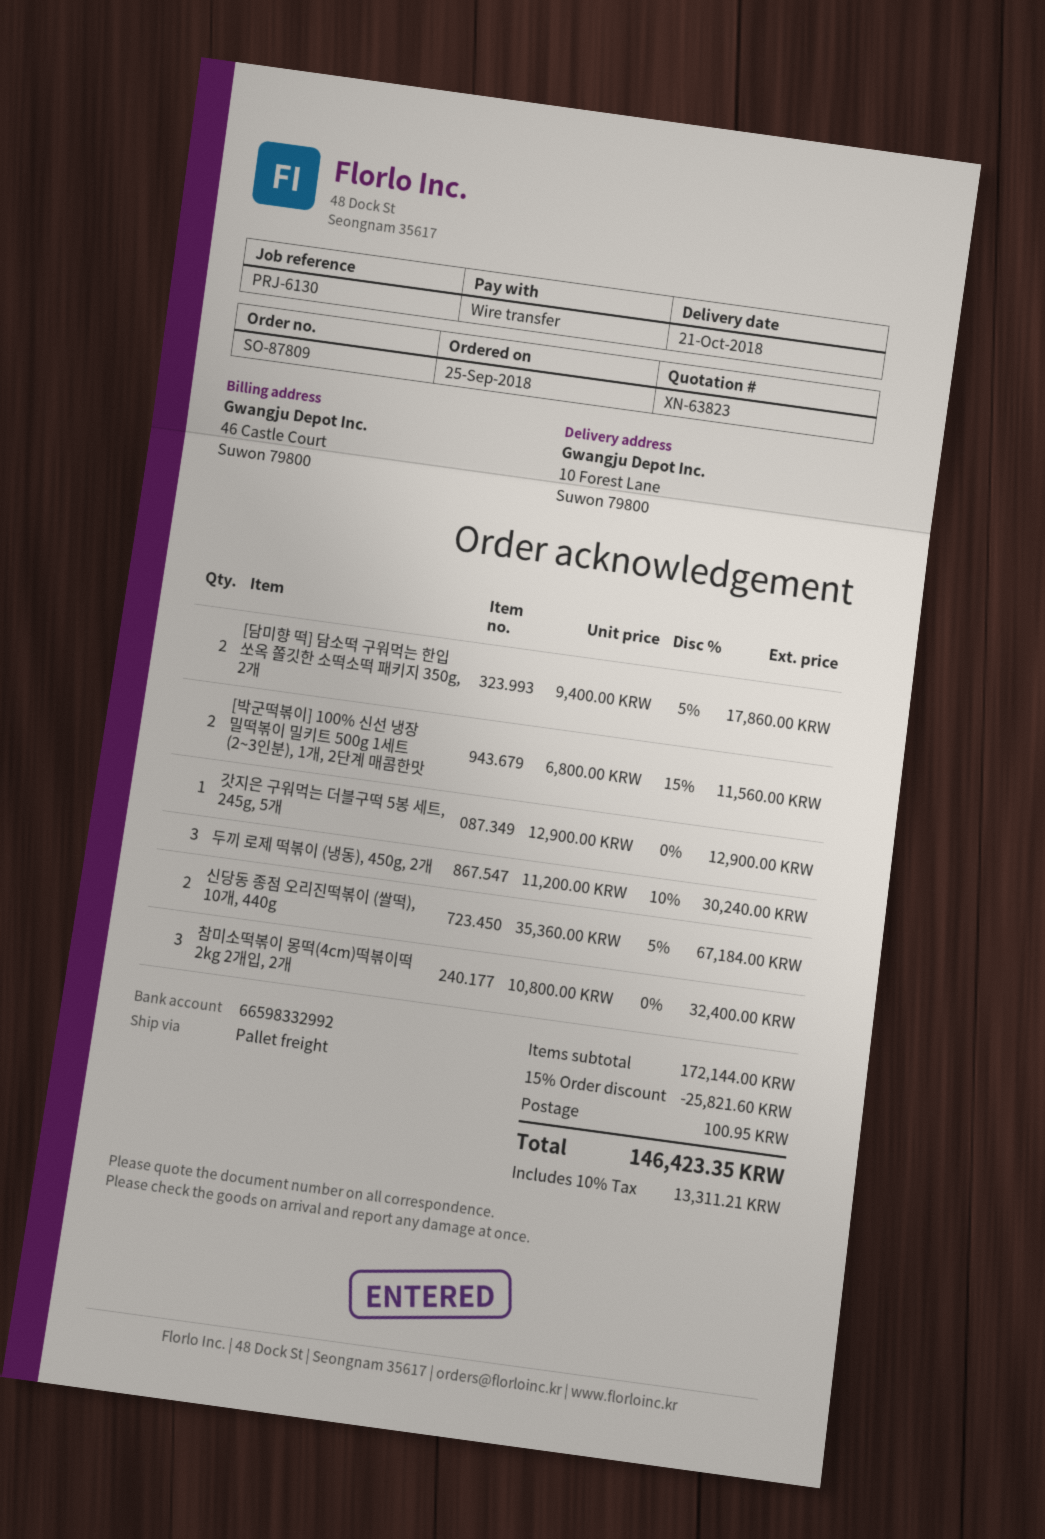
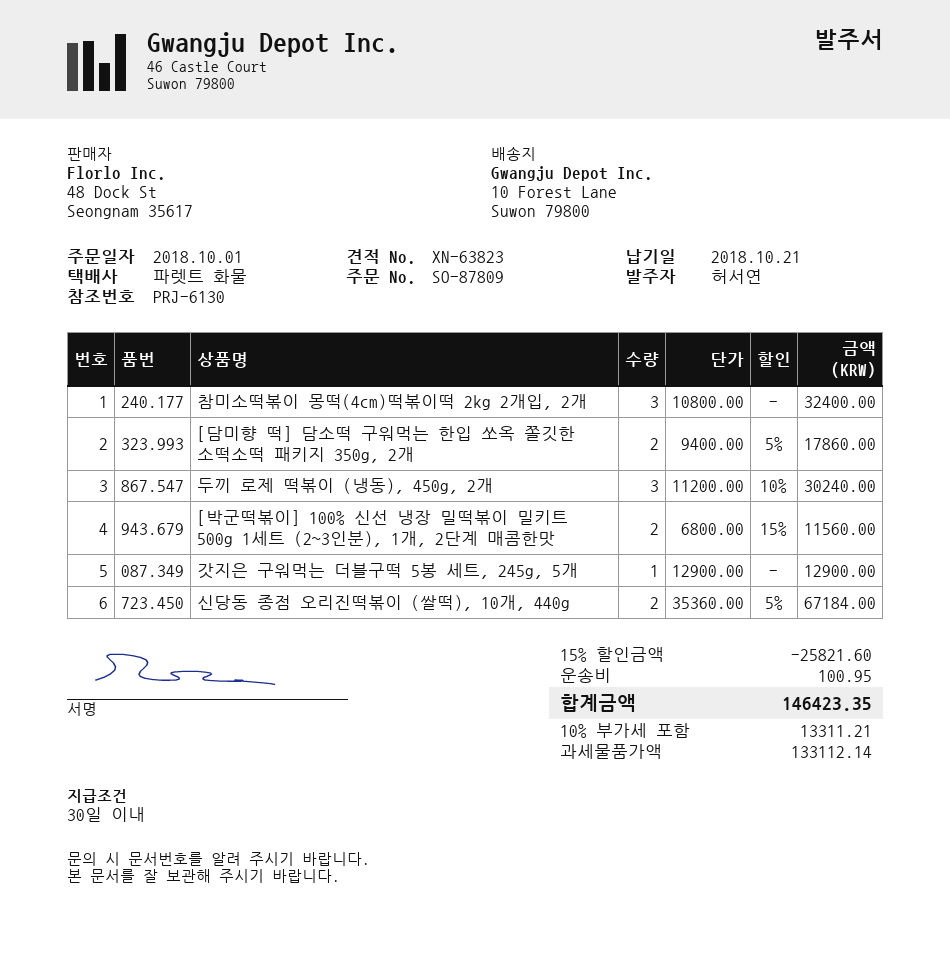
order date: 2018-09-25 -> 2018-10-01

